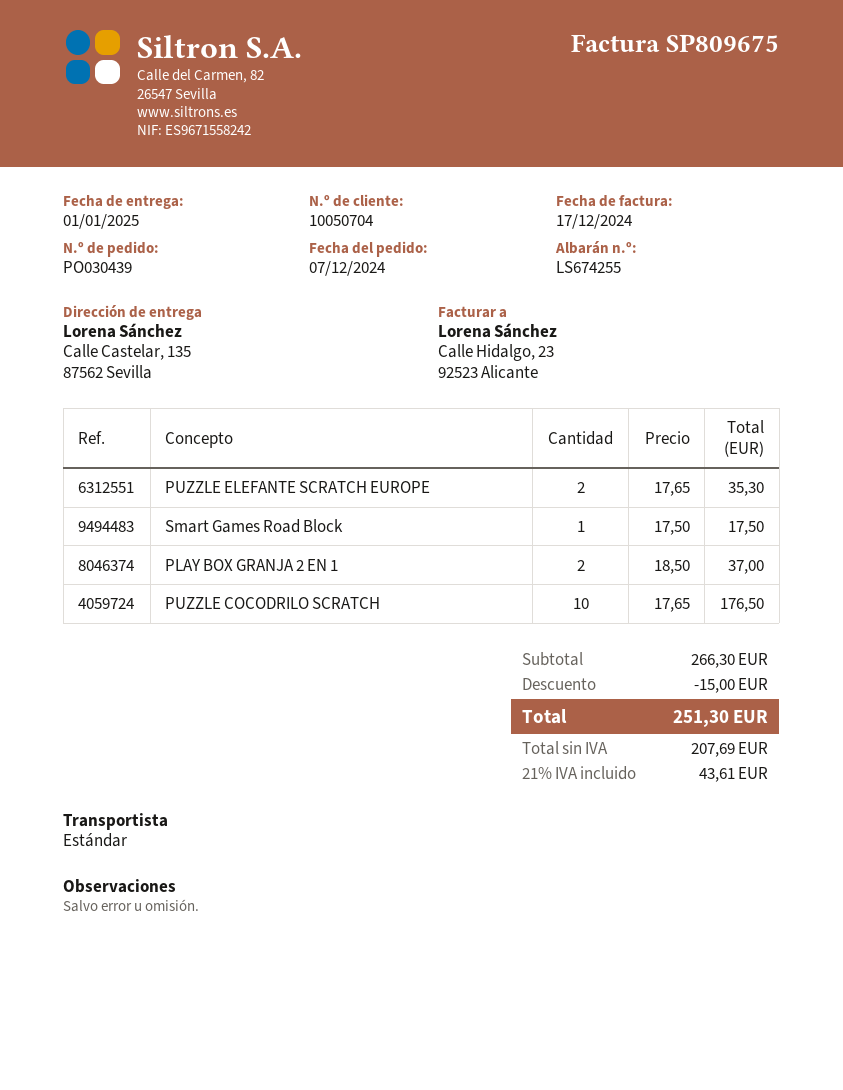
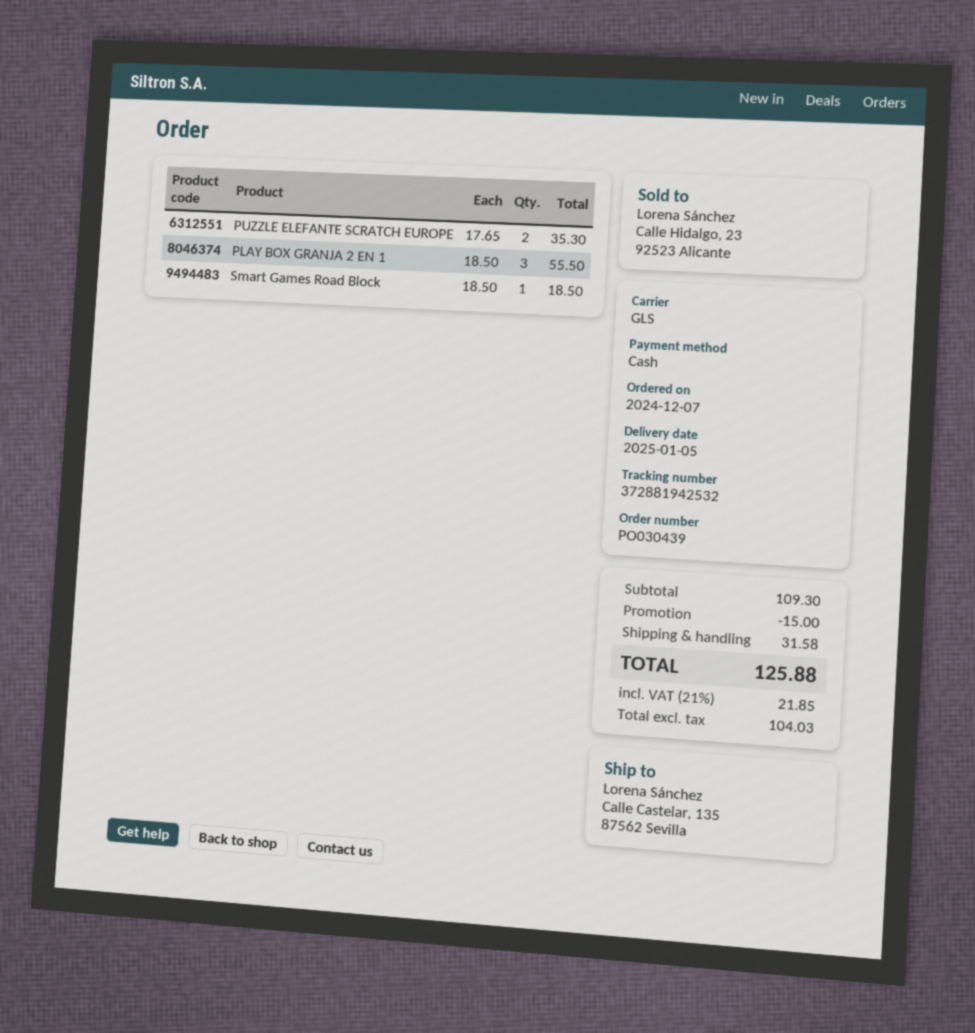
delivery date: 2025-01-01 -> 2025-01-05
shipping method: standard -> GLS
Smart Games Road Block: 1 x 17.50 = 17.50 -> 1 x 18.50 = 18.50
PLAY BOX GRANJA 2 EN 1: 2 x 18.50 = 37.00 -> 3 x 18.50 = 55.50
PUZZLE COCODRILO SCRATCH: 10 x 17.65 = 176.50 -> none
subtotal: 266.30 -> 109.30
shipping: none -> 31.58
net: 207.69 -> 104.03
tax: 21% = 43.61 -> 21% = 21.85
total: 251.30 -> 125.88

